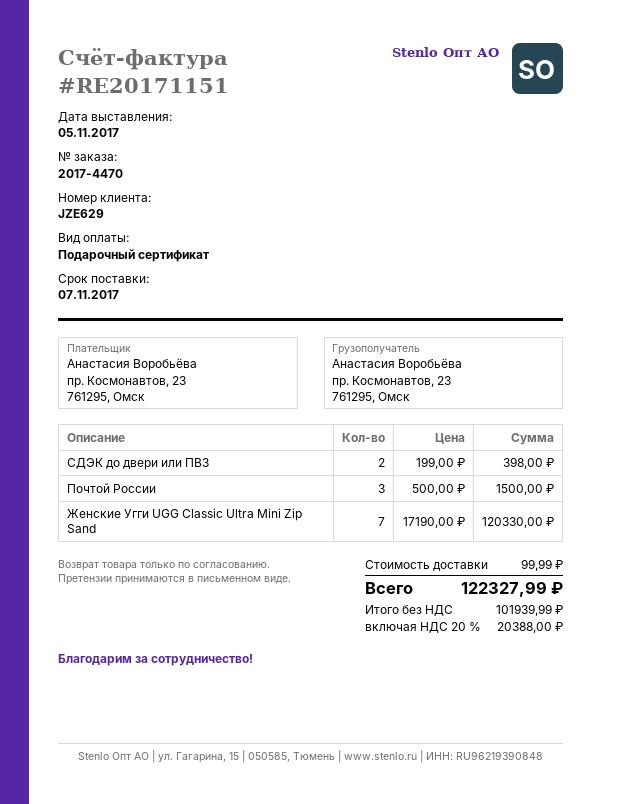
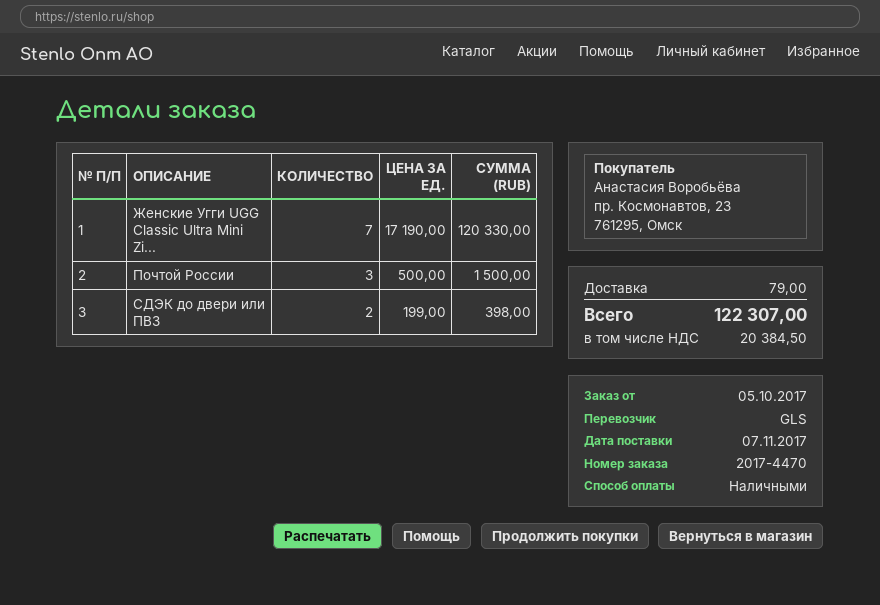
payment method: gift card -> cash
shipping: 99.99 -> 79.00
tax: 20388.00 -> 20384.50
total: 122327.99 -> 122307.00

